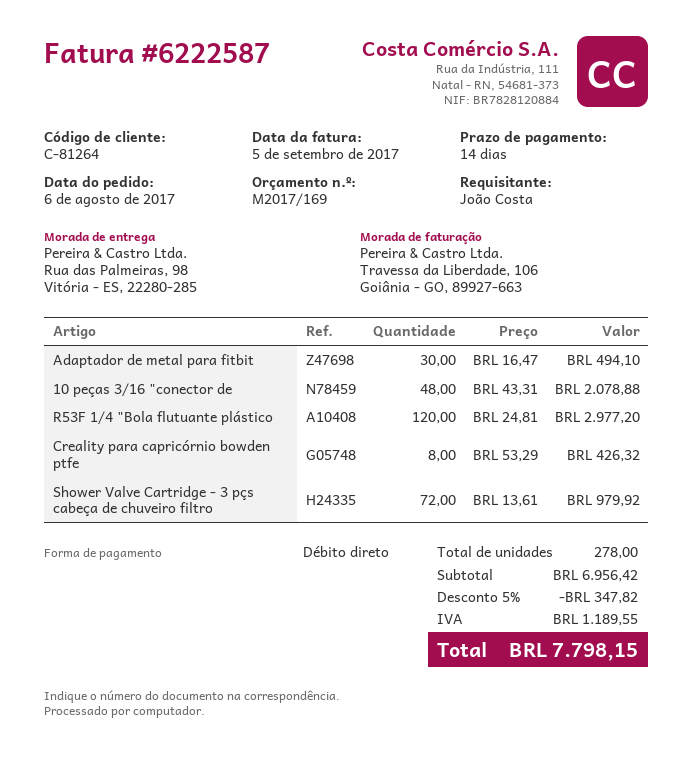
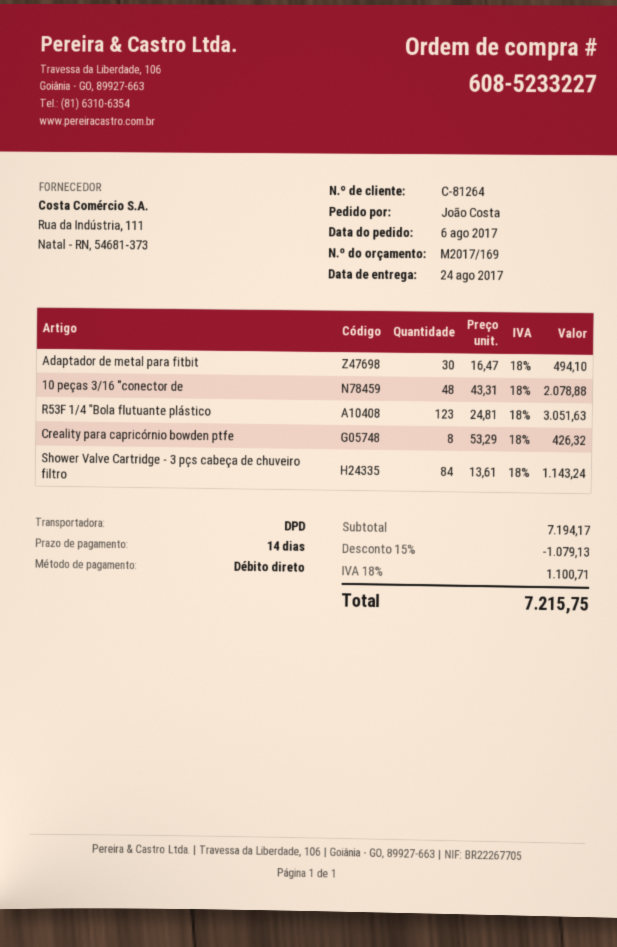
R53F 1/4 "Bola flutuante plástico: 120 x 24.81 = 2977.20 -> 123 x 24.81 = 3051.63
Shower Valve Cartridge - 3 pçs cabeça de chuveiro filtro: 72 x 13.61 = 979.92 -> 84 x 13.61 = 1143.24
subtotal: 6956.42 -> 7194.17
discount: 5% = 347.82 -> 15% = 1079.13
tax: 1189.55 -> 1100.71
total: 7798.15 -> 7215.75

